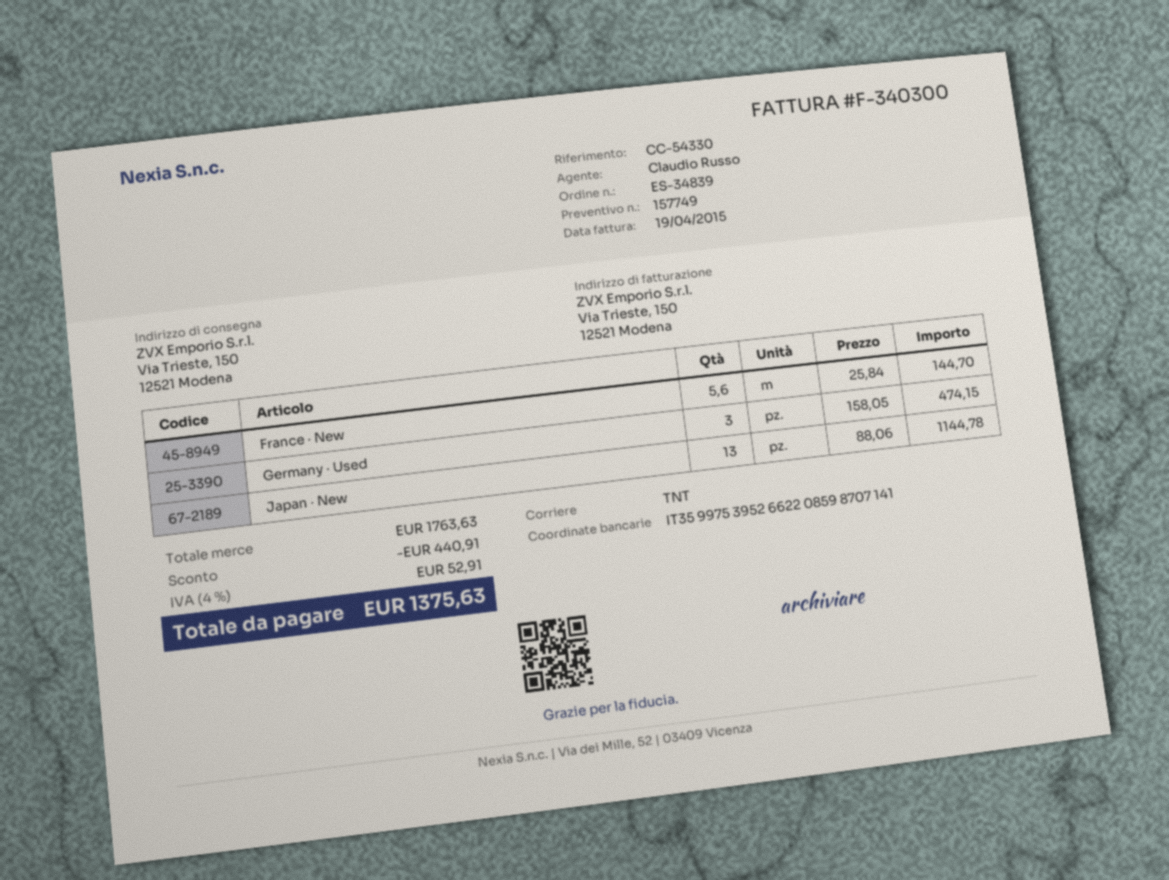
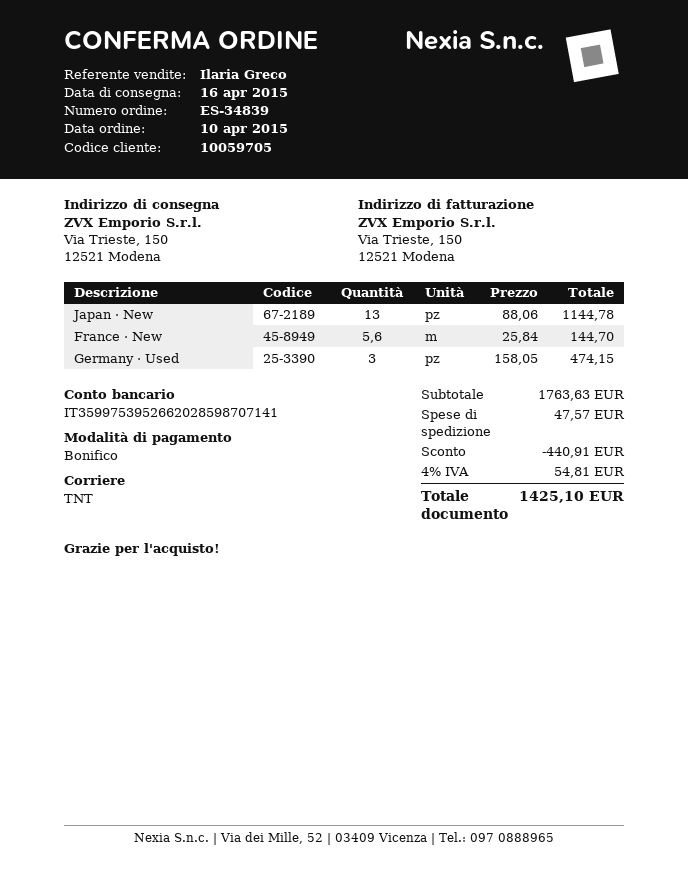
sales rep: Claudio Russo -> Ilaria Greco
bank account: IT3599753952662208598707141 -> IT3599753952662028598707141
shipping: none -> 47.57
tax: 4% = 52.91 -> 4% = 54.81
total: 1375.63 -> 1425.10

